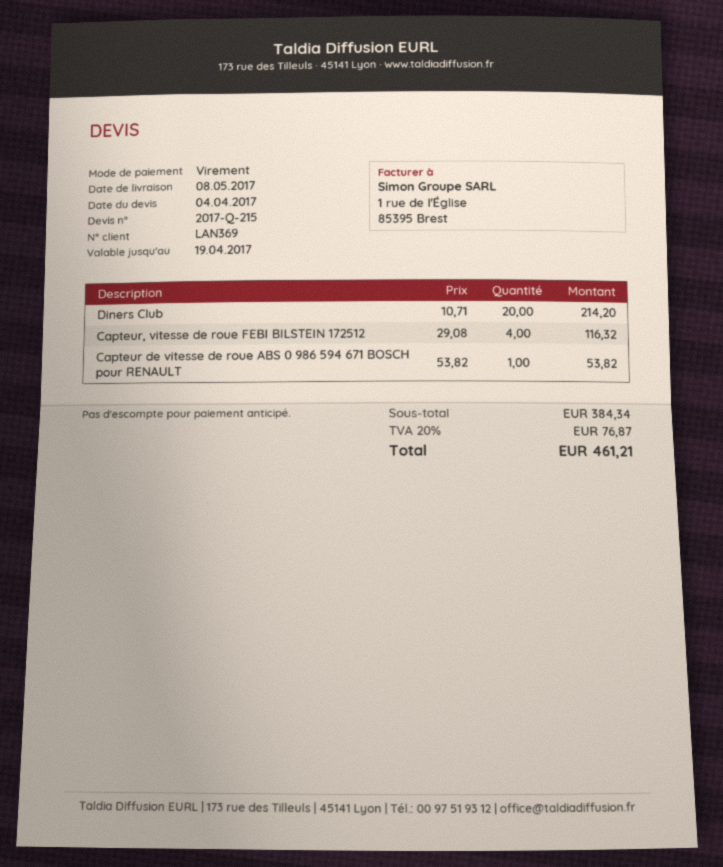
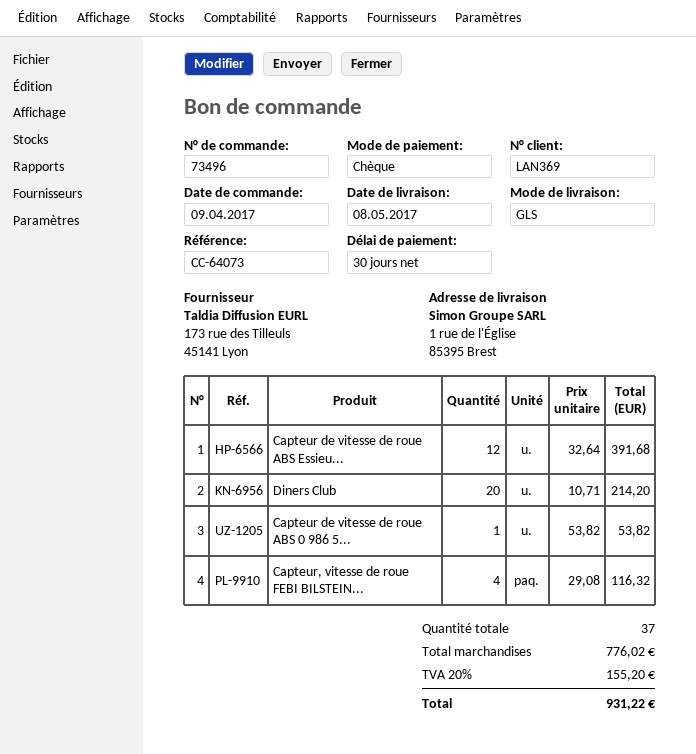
payment method: bank transfer -> cheque
Capteur de vitesse de roue ABS Essieu...: none -> 12 x 32.64 = 391.68
subtotal: 384.34 -> 776.02
tax: 20% = 76.87 -> 20% = 155.20
total: 461.21 -> 931.22

